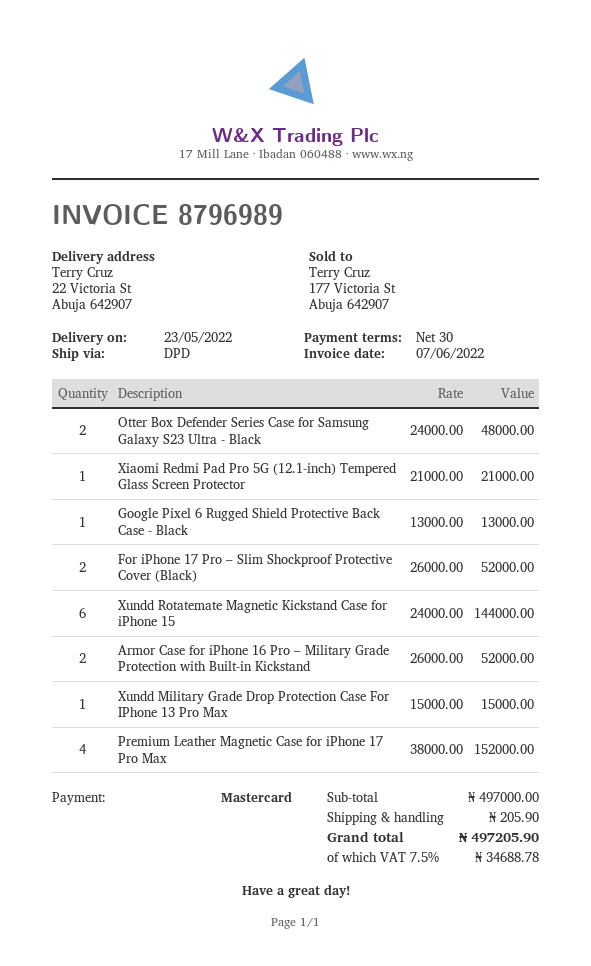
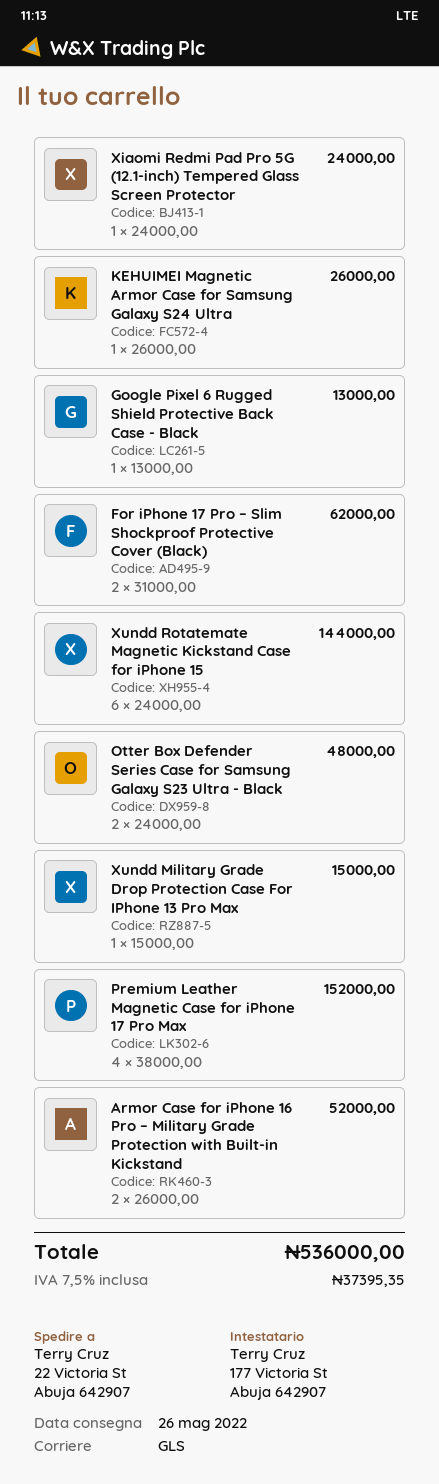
delivery date: 2022-05-23 -> 2022-05-26
shipping method: DPD -> GLS
Xiaomi Redmi Pad Pro 5G (12.1-inch) Tempered Glass Screen Protector: 1 x 21000.00 = 21000.00 -> 1 x 24000.00 = 24000.00
For iPhone 17 Pro – Slim Shockproof Protective Cover (Black): 2 x 26000.00 = 52000.00 -> 2 x 31000.00 = 62000.00
KEHUIMEI Magnetic Armor Case for Samsung Galaxy S24 Ultra: none -> 1 x 26000.00 = 26000.00
shipping: 205.90 -> none
tax: 7.5% = 34688.78 -> 7.5% = 37395.35
total: 497205.90 -> 536000.00

